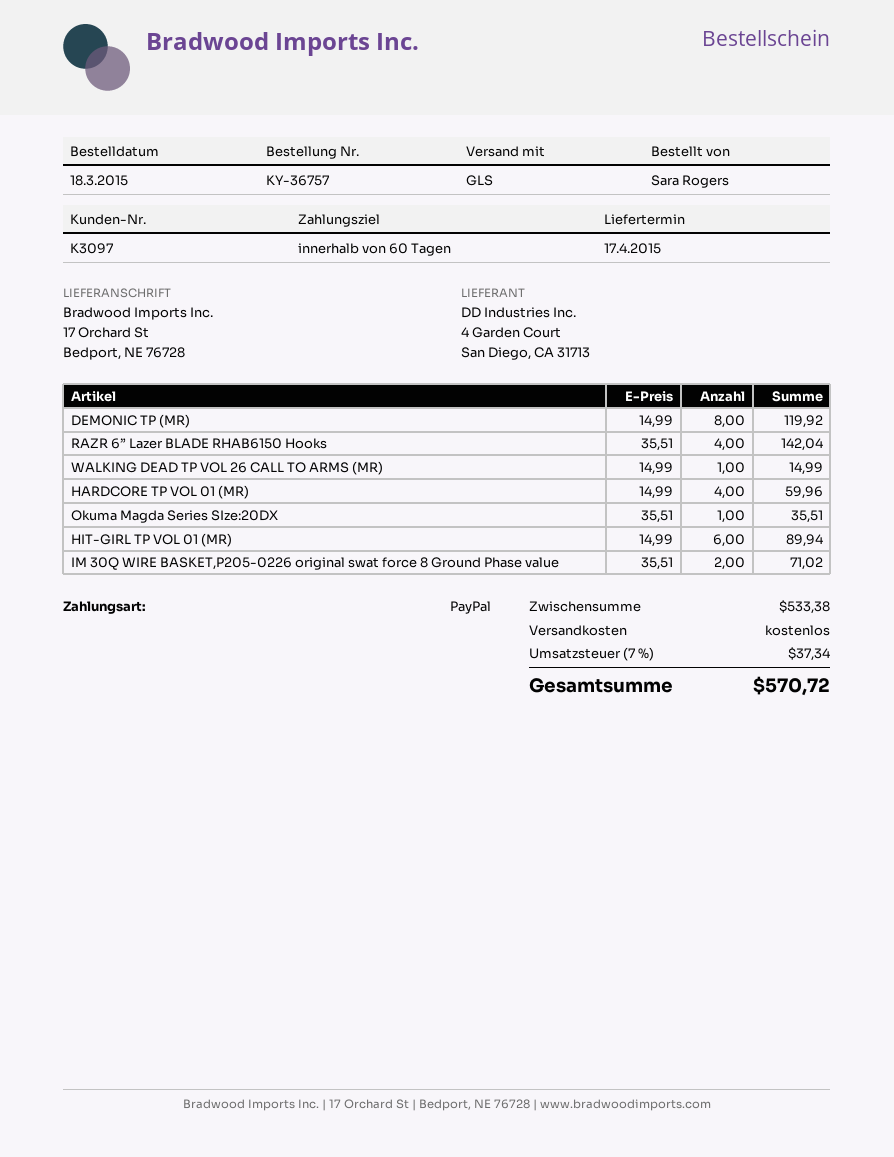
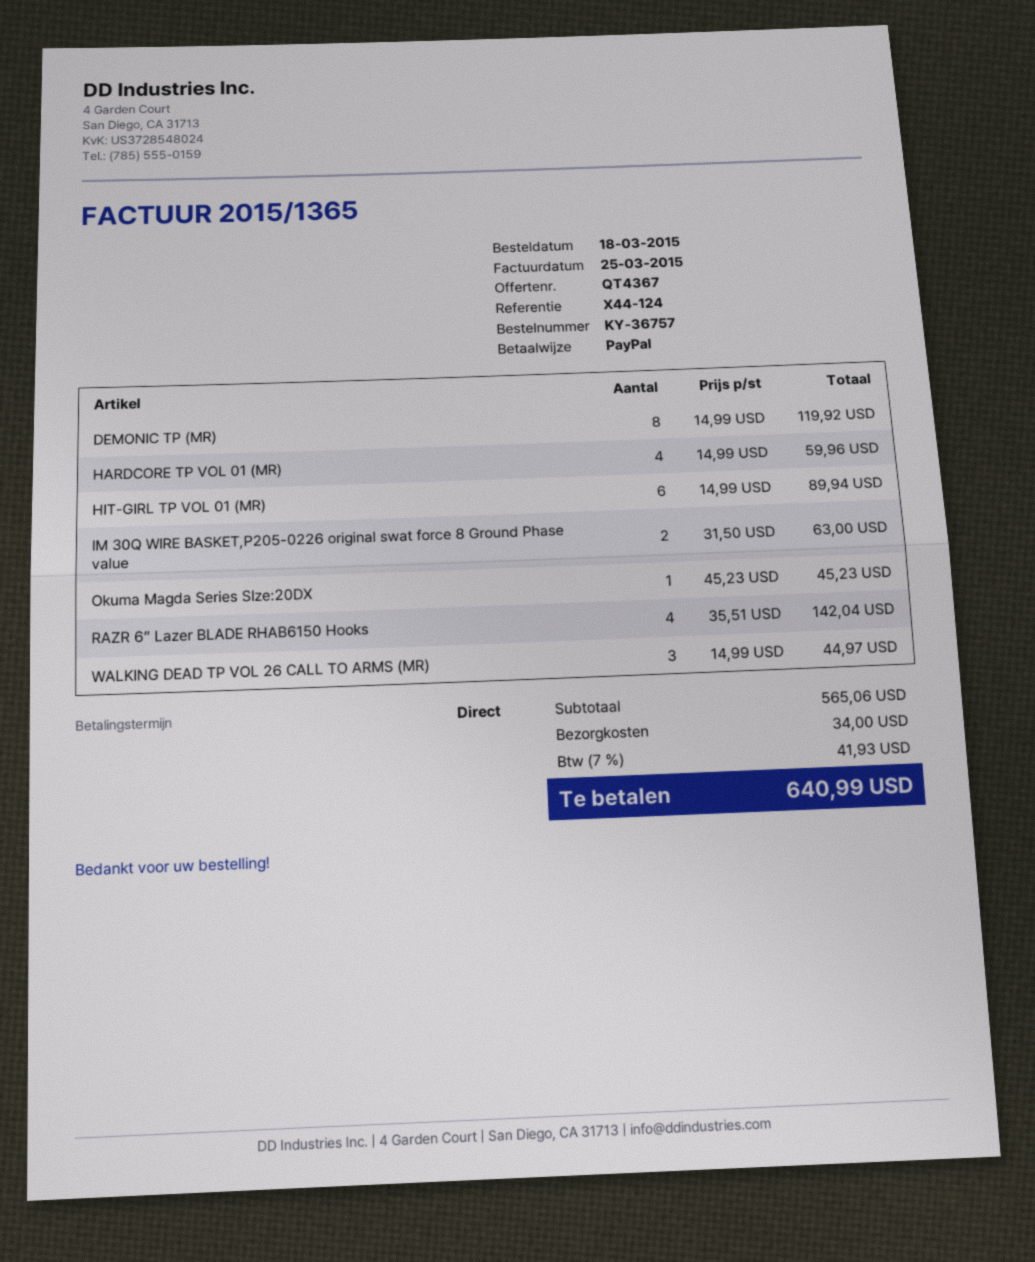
payment terms: 60 days -> on receipt
WALKING DEAD TP VOL 26 CALL TO ARMS (MR): 1 x 14.99 = 14.99 -> 3 x 14.99 = 44.97
Okuma Magda Series SIze:20DX: 1 x 35.51 = 35.51 -> 1 x 45.23 = 45.23
IM 30Q WIRE BASKET,P205-0226 original swat force 8 Ground Phase value: 2 x 35.51 = 71.02 -> 2 x 31.50 = 63.00
subtotal: 533.38 -> 565.06
shipping: 0.00 -> 34.00
tax: 7% = 37.34 -> 7% = 41.93
total: 570.72 -> 640.99

